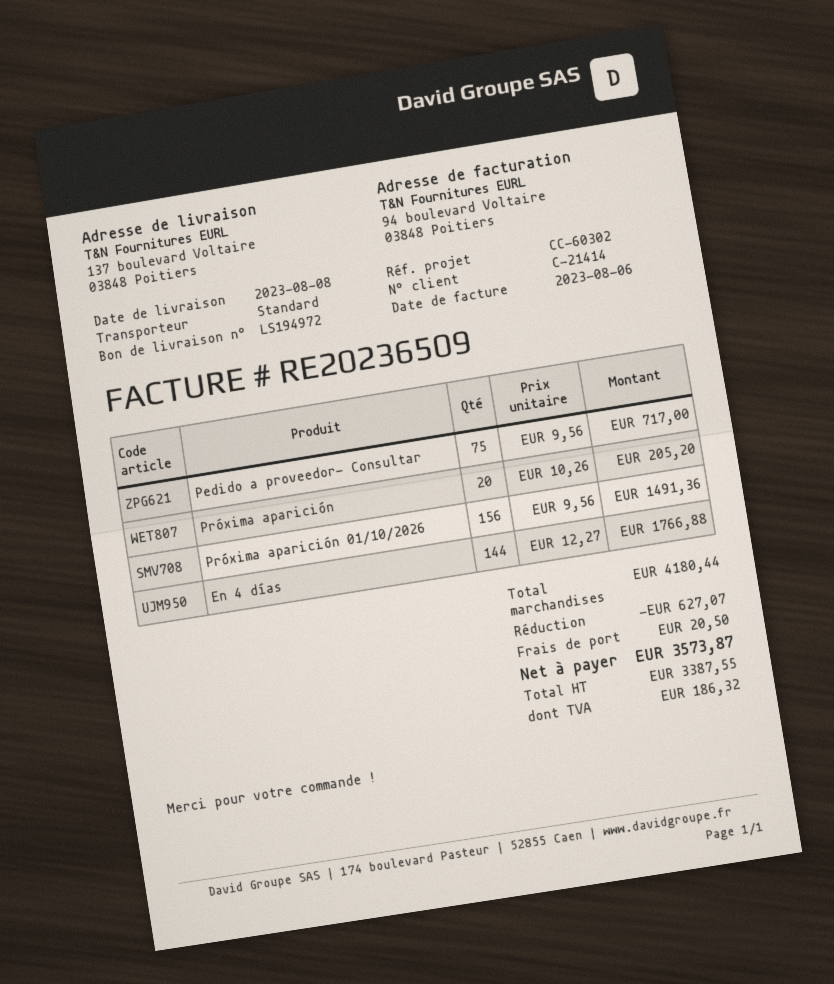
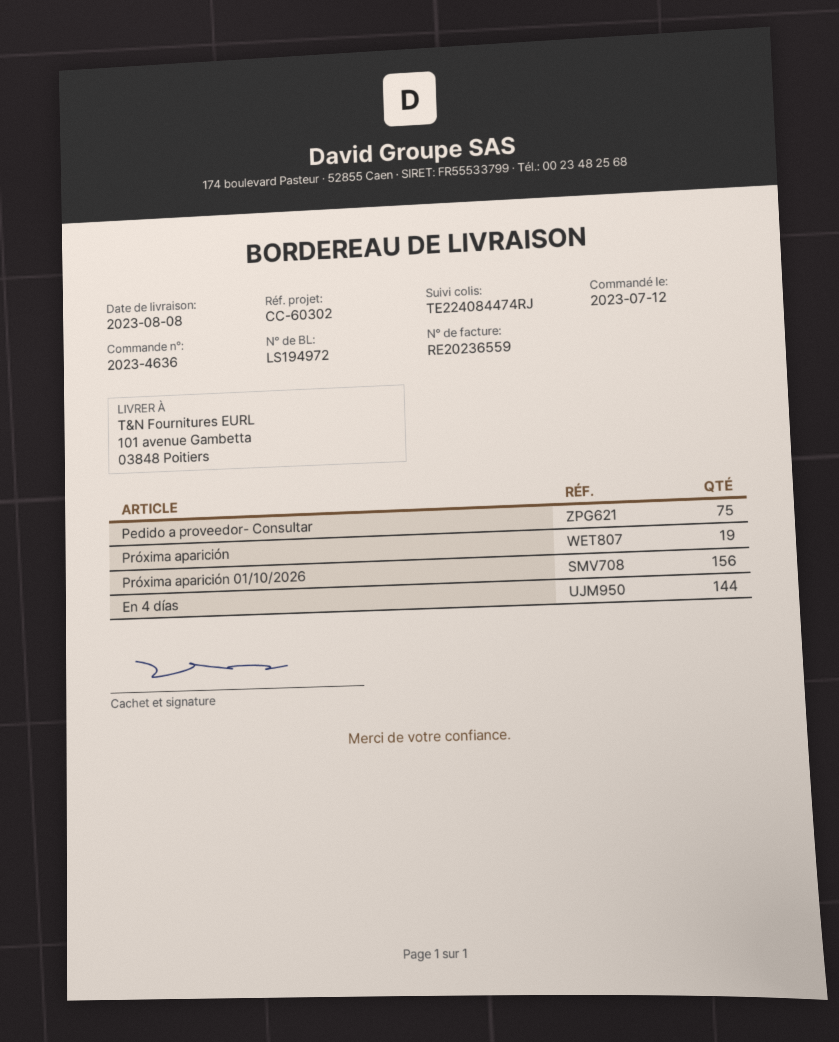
invoice number: RE20236509 -> RE20236559
ship to: 137 boulevard Voltaire, 03848 Poitiers -> 101 avenue Gambetta, 03848 Poitiers
Próxima aparición: 20 -> 19

